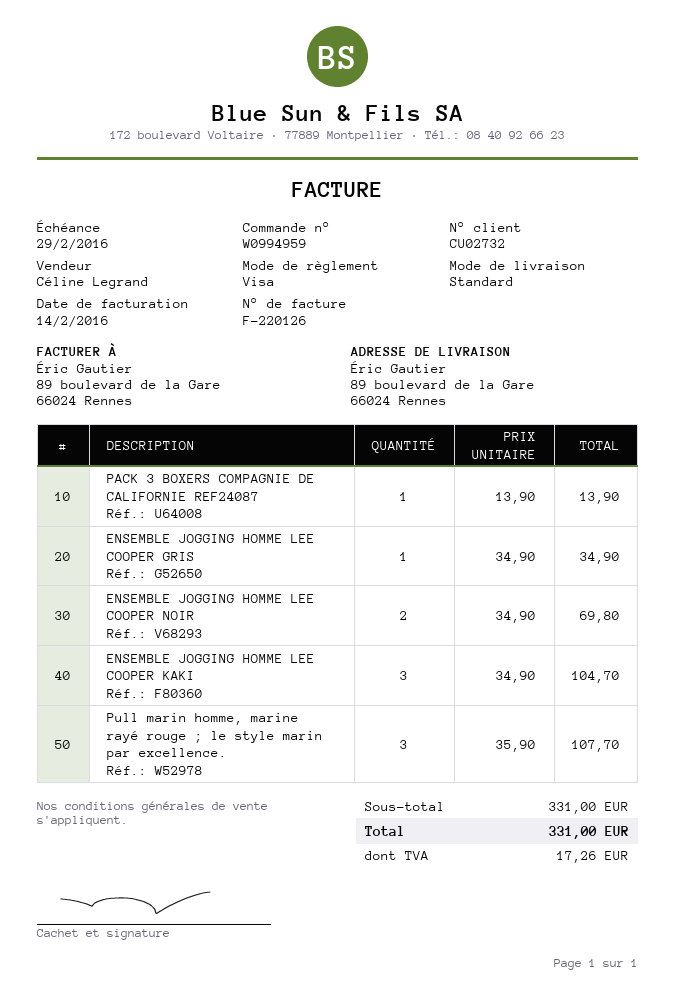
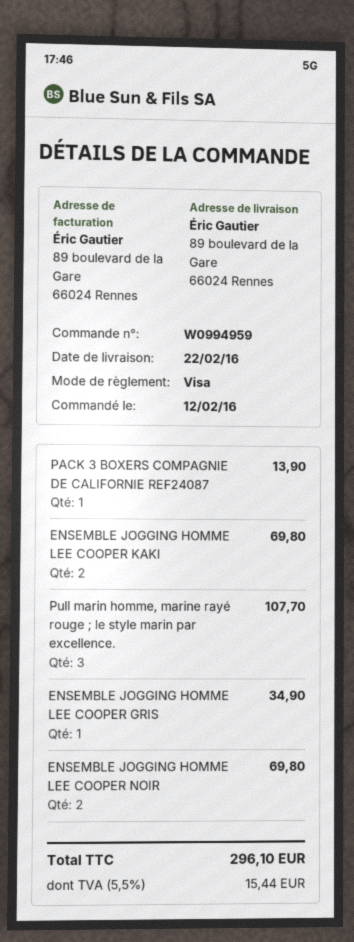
ENSEMBLE JOGGING HOMME LEE COOPER KAKI: 3 for 104.70 -> 2 for 69.80
tax: 17.26 -> 15.44
total: 331.00 -> 296.10

